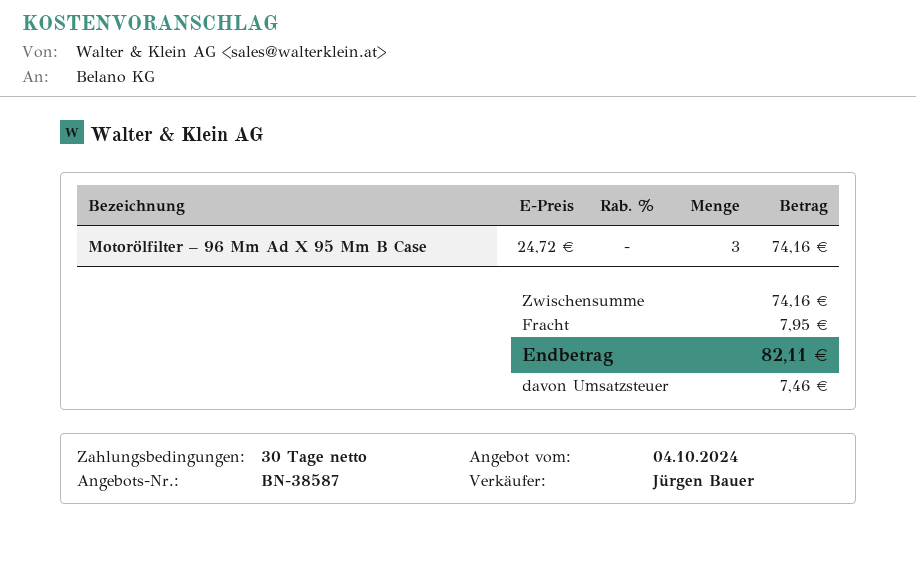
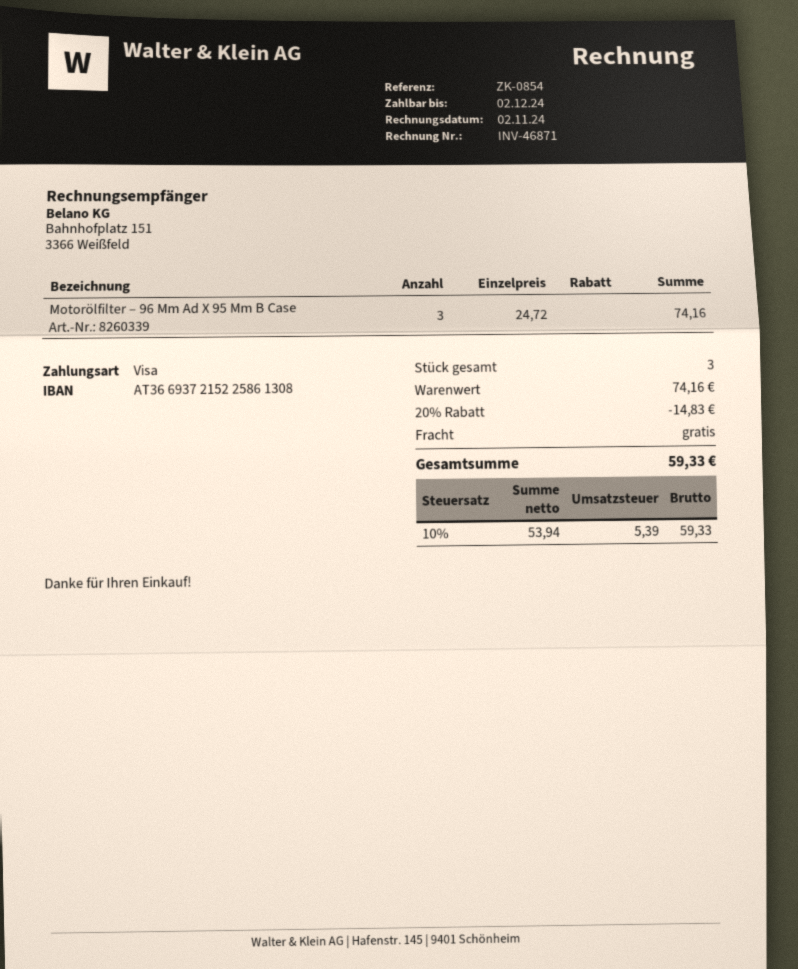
discount: none -> 20% = 14.83
shipping: 7.95 -> 0.00
tax: 7.46 -> 5.39
total: 82.11 -> 59.33

